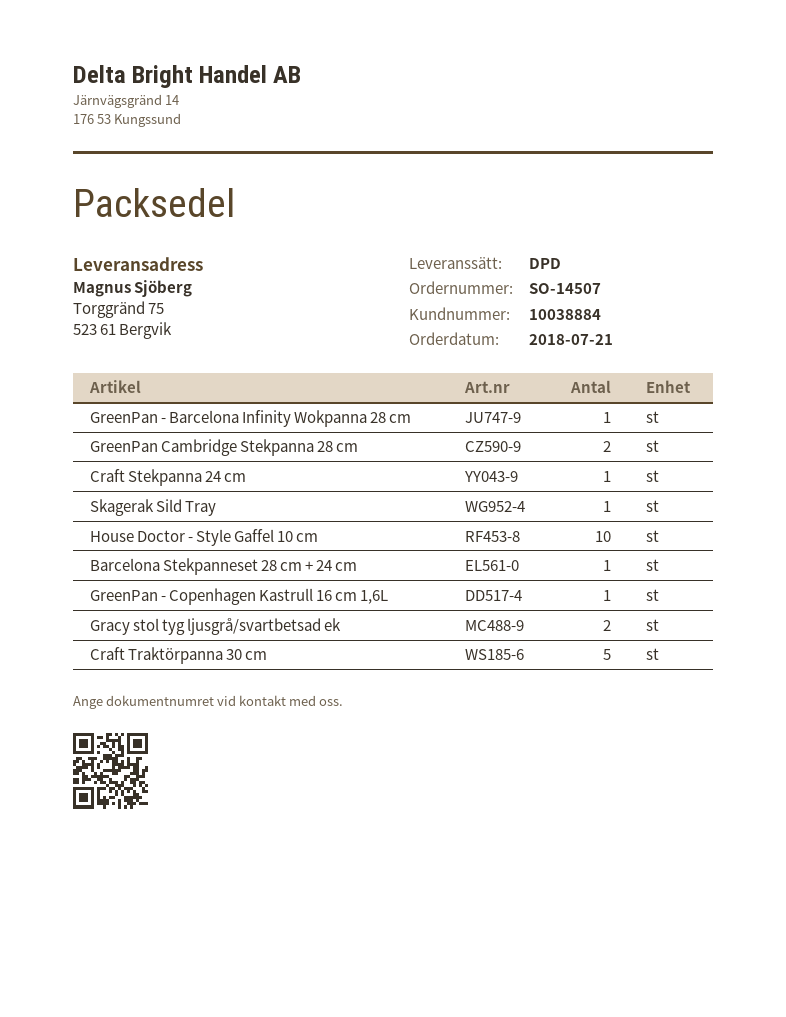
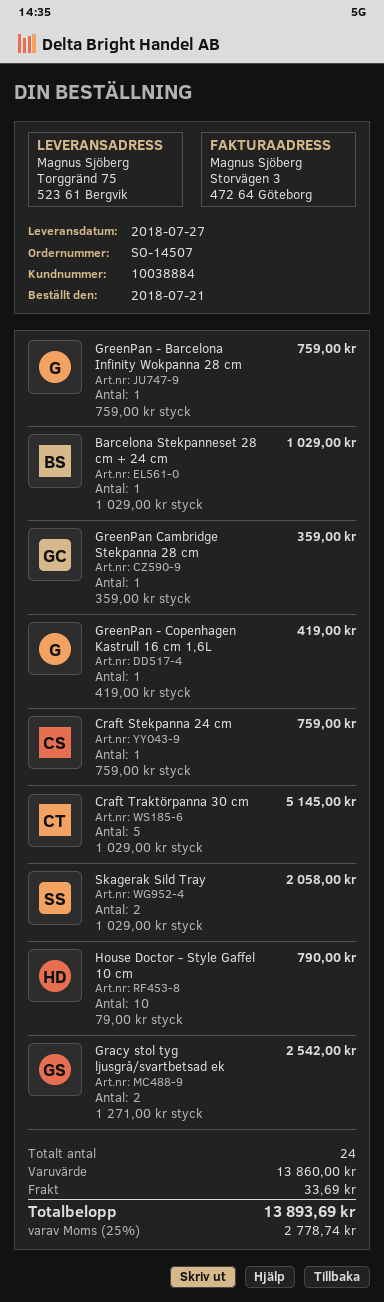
GreenPan Cambridge Stekpanna 28 cm: 2 -> 1
Skagerak Sild Tray: 1 -> 2

